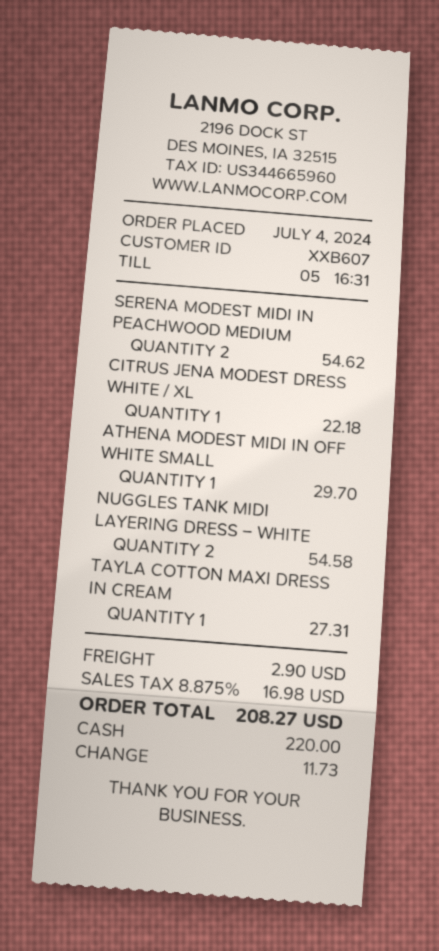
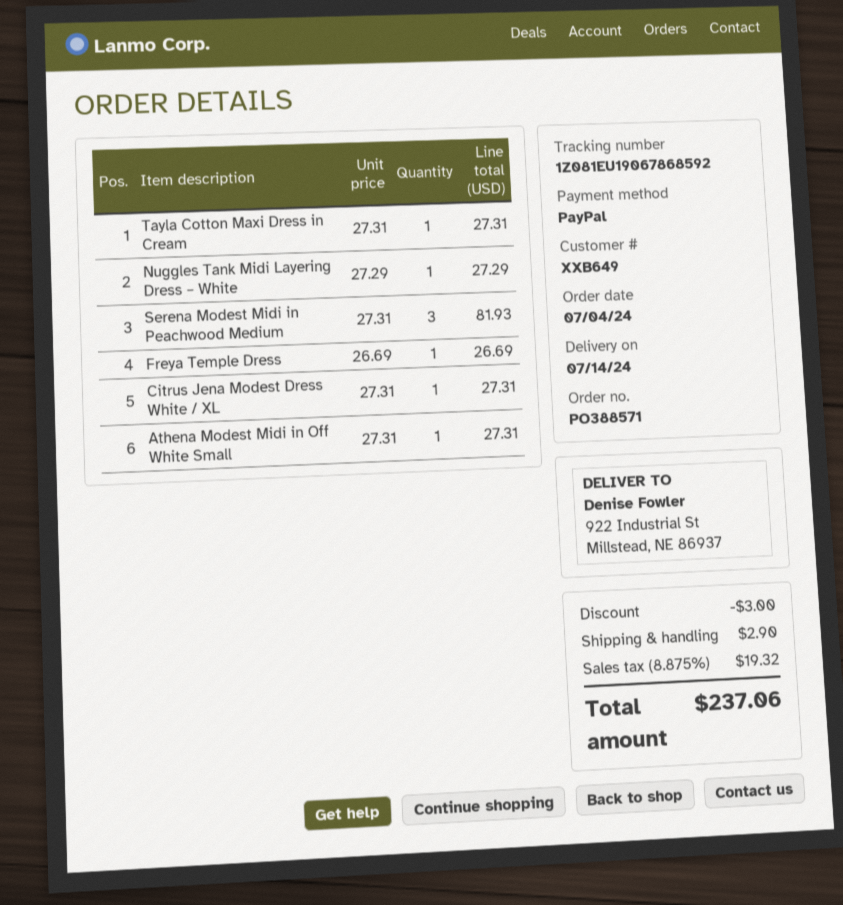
customer number: XXB607 -> XXB649
payment method: cash -> PayPal
SERENA MODEST MIDI IN PEACHWOOD MEDIUM: 2 for 54.62 -> 3 for 81.93
CITRUS JENA MODEST DRESS WHITE / XL: 1 for 22.18 -> 1 for 27.31
ATHENA MODEST MIDI IN OFF WHITE SMALL: 1 for 29.70 -> 1 for 27.31
NUGGLES TANK MIDI LAYERING DRESS – WHITE: 2 for 54.58 -> 1 for 27.29
Freya Temple Dress: none -> 1 for 26.69
discount: none -> 3.00
tax: 8.875% = 16.98 -> 8.875% = 19.32
total: 208.27 -> 237.06

